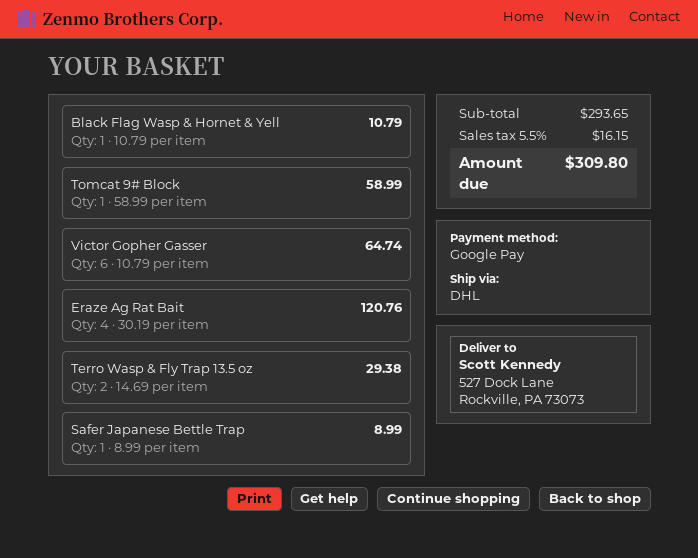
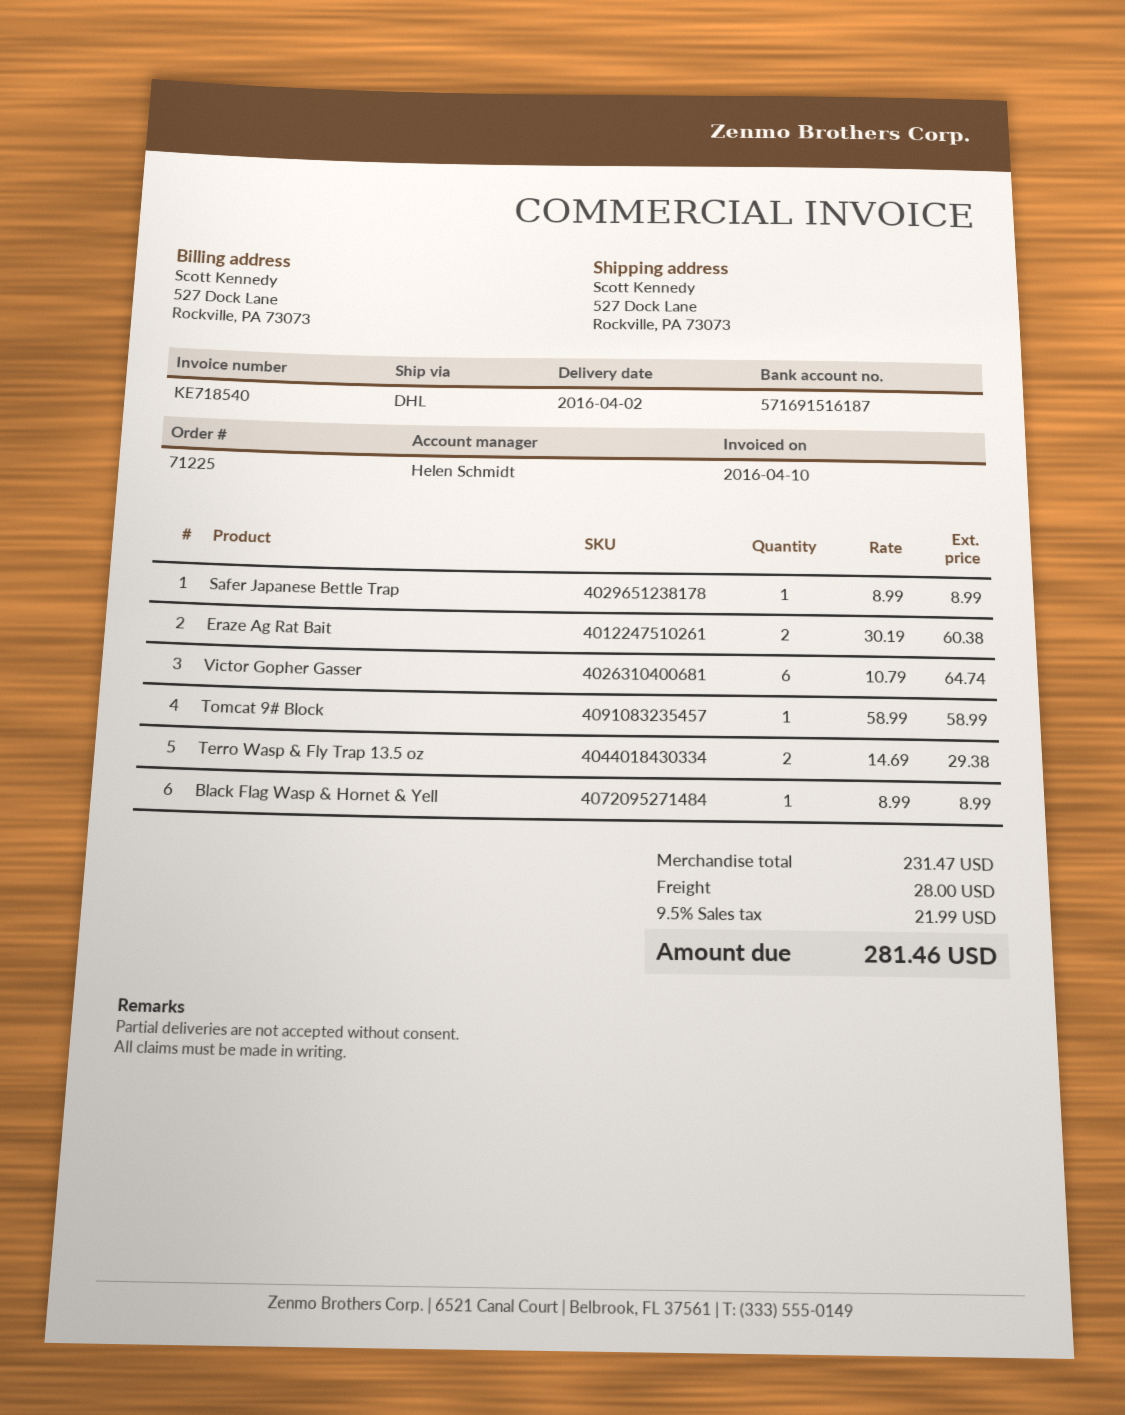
Black Flag Wasp & Hornet & Yell: 1 x 10.79 = 10.79 -> 1 x 8.99 = 8.99
Eraze Ag Rat Bait: 4 x 30.19 = 120.76 -> 2 x 30.19 = 60.38
subtotal: 293.65 -> 231.47
shipping: none -> 28.00
tax: 5.5% = 16.15 -> 9.5% = 21.99
total: 309.80 -> 281.46

